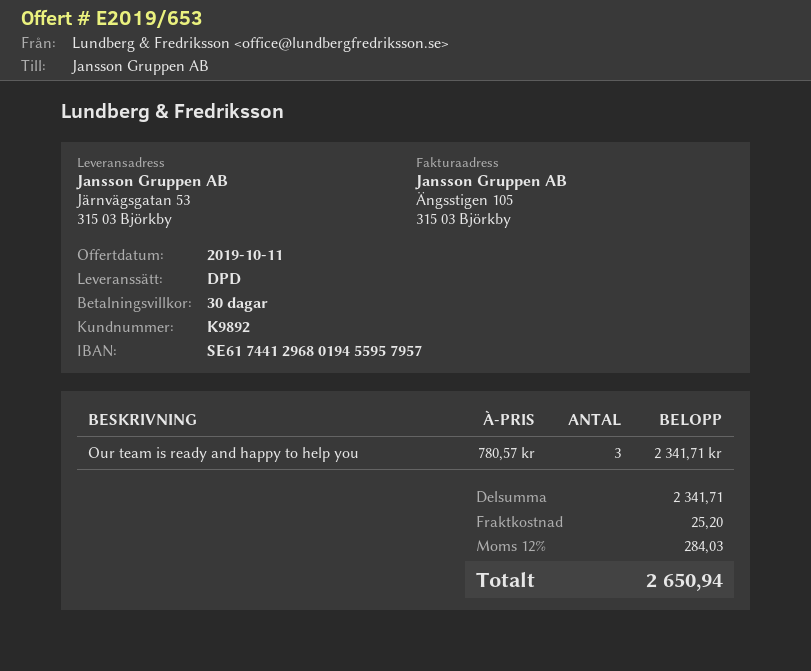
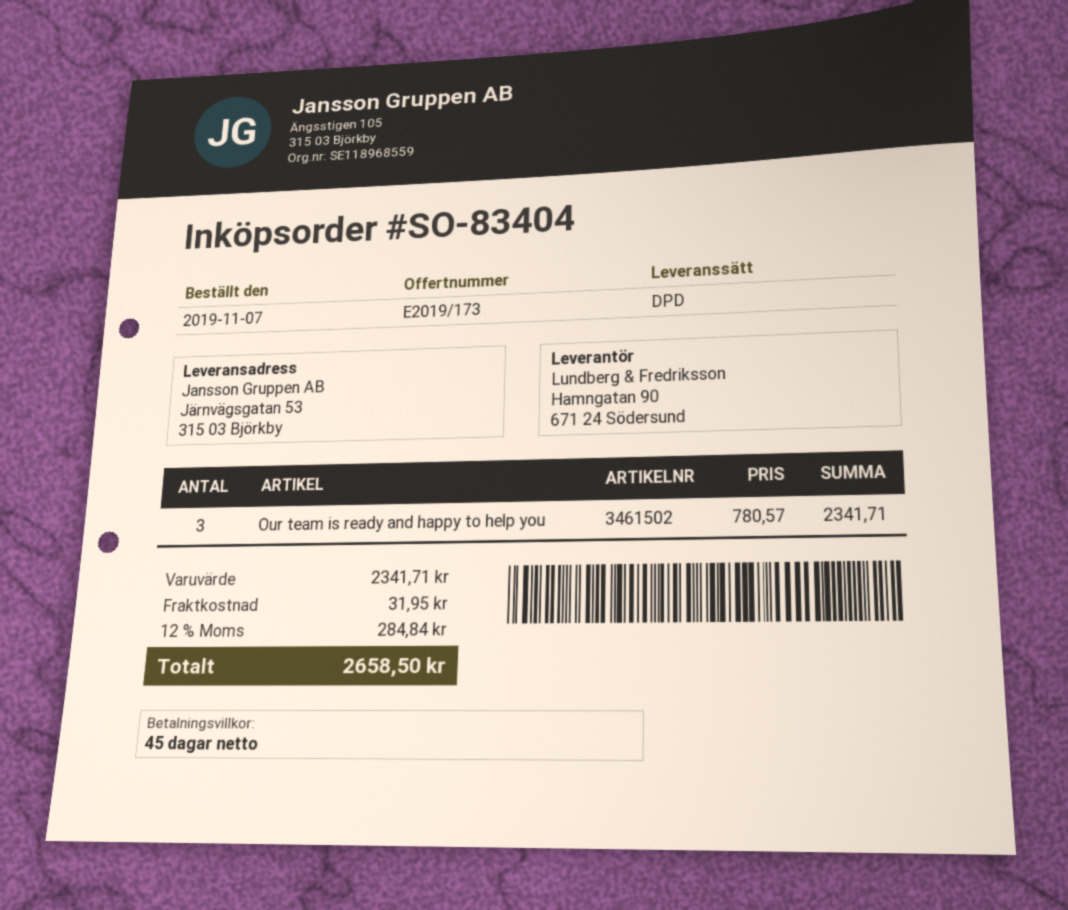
quote number: E2019/653 -> E2019/173
payment terms: 30 days -> 45 days
shipping: 25.20 -> 31.95
tax: 12% = 284.03 -> 12% = 284.84
total: 2650.94 -> 2658.50

